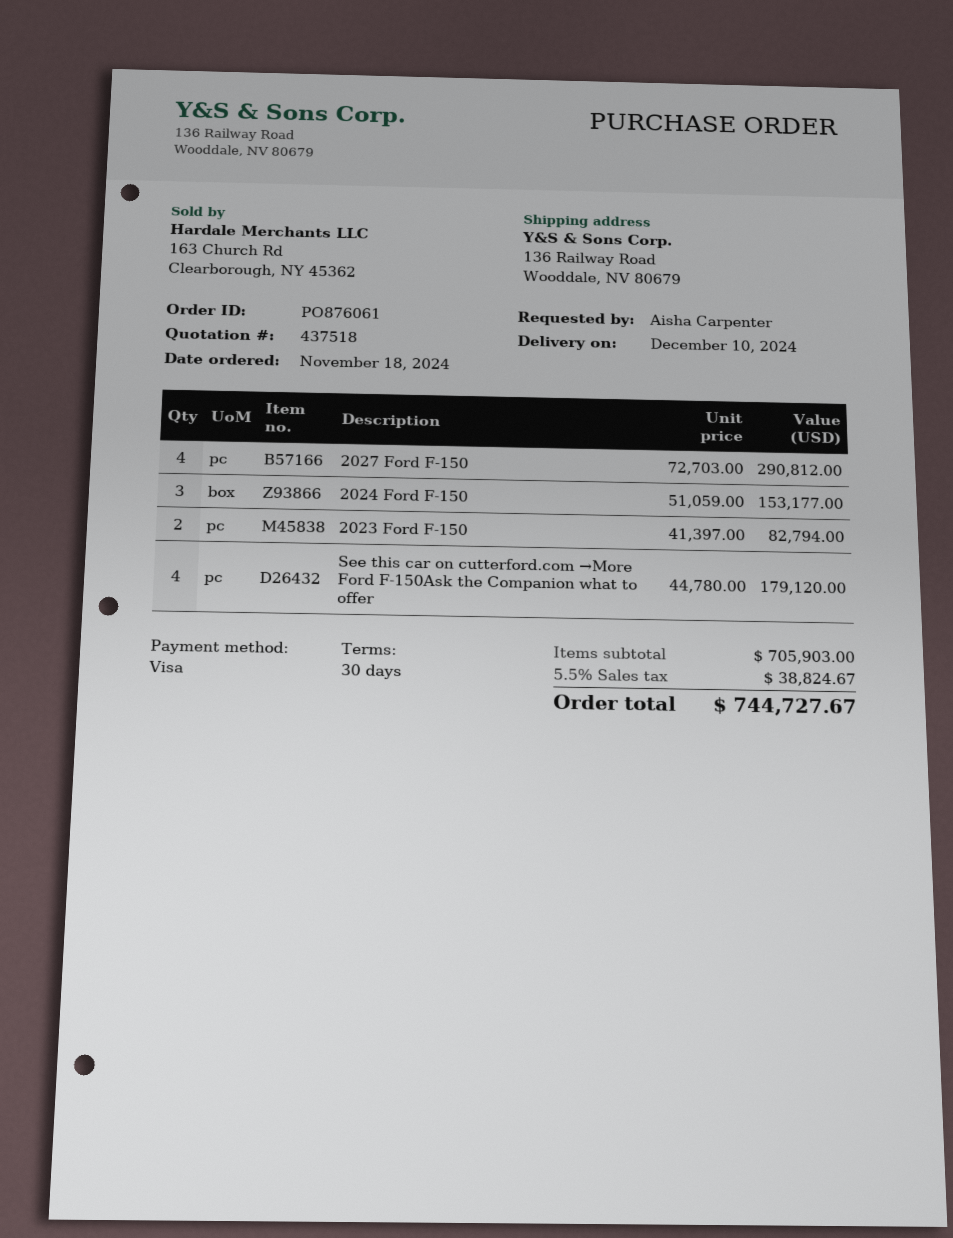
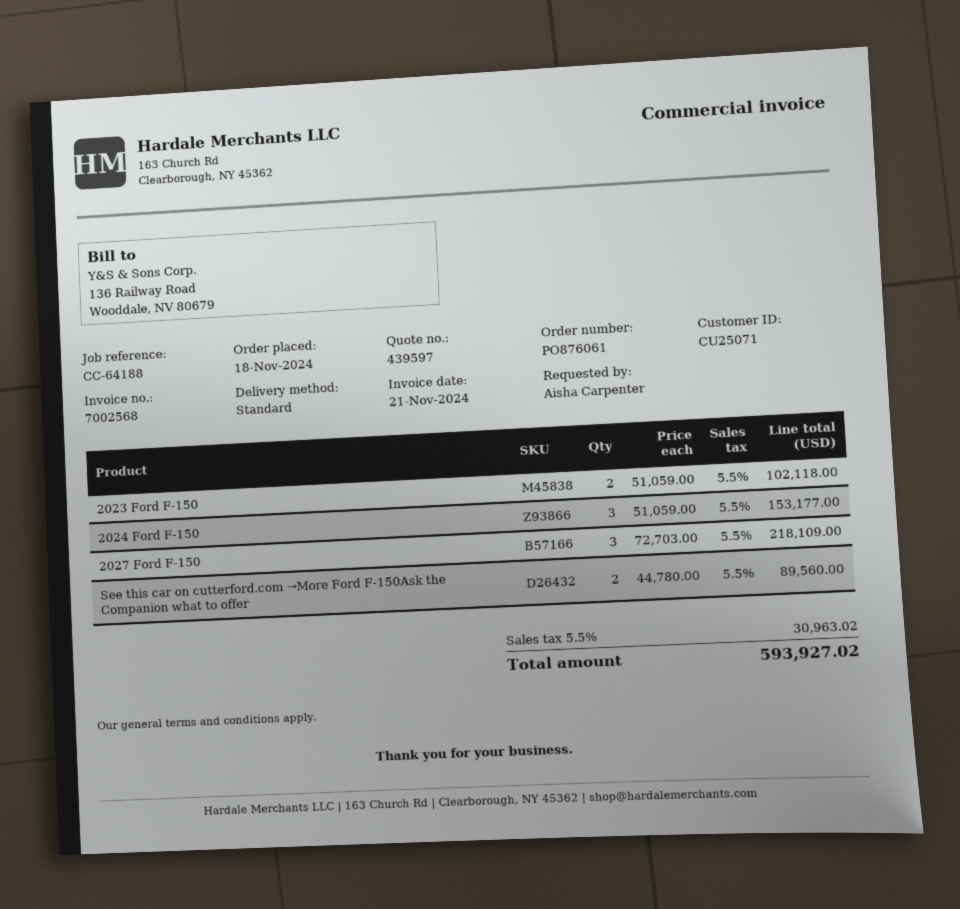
quote number: 437518 -> 439597
2027 Ford F-150: 4 x 72703.00 = 290812.00 -> 3 x 72703.00 = 218109.00
2023 Ford F-150: 2 x 41397.00 = 82794.00 -> 2 x 51059.00 = 102118.00
See this car on cutterford.com →More Ford F-150Ask the Companion what to offer: 4 x 44780.00 = 179120.00 -> 2 x 44780.00 = 89560.00
tax: 5.5% = 38824.67 -> 5.5% = 30963.02
total: 744727.67 -> 593927.02

